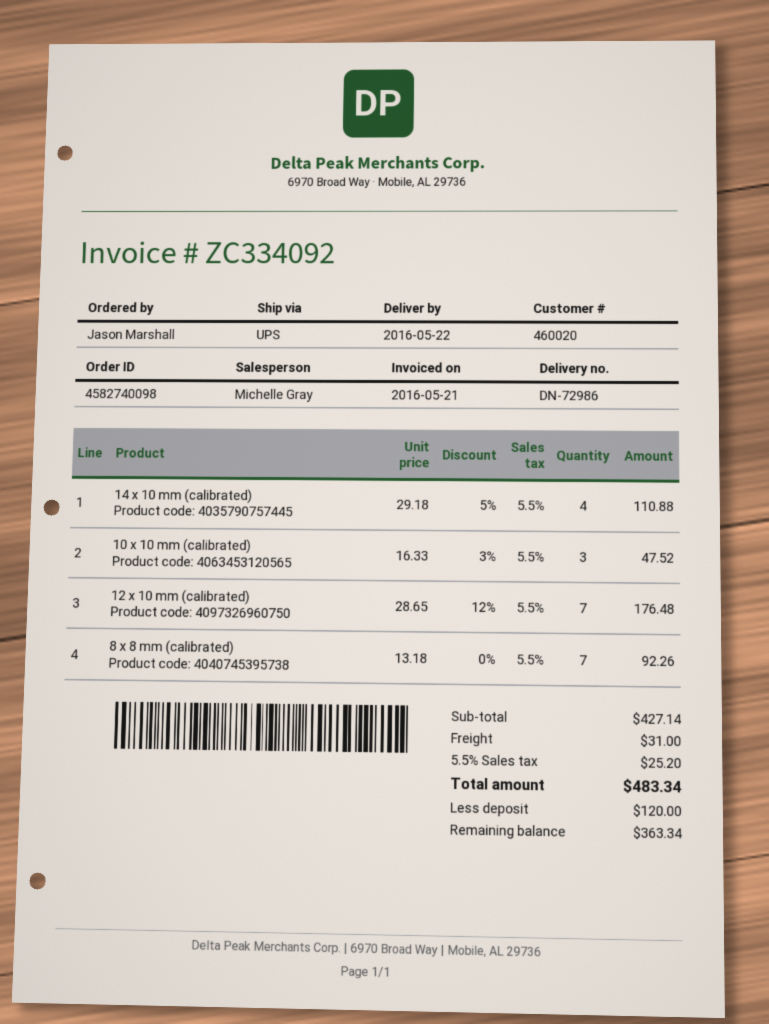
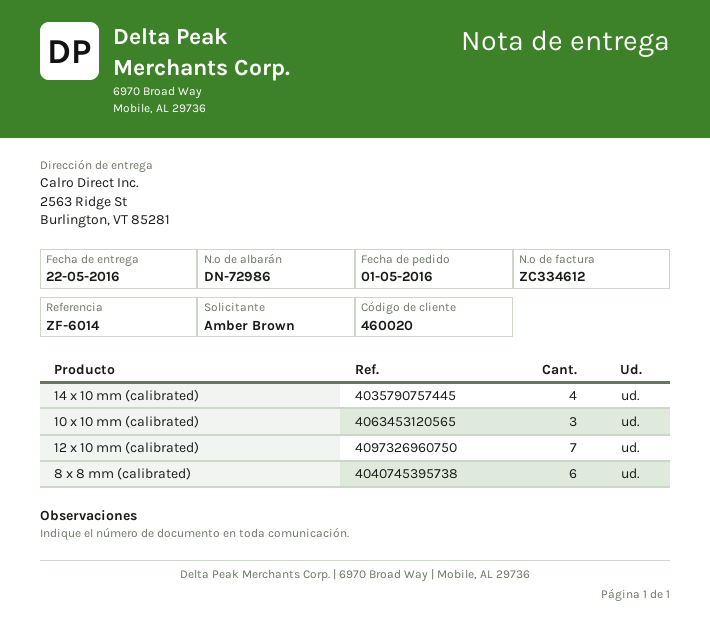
invoice number: ZC334092 -> ZC334612
ordered by: Jason Marshall -> Amber Brown
8 x 8 mm (calibrated): 7 -> 6

